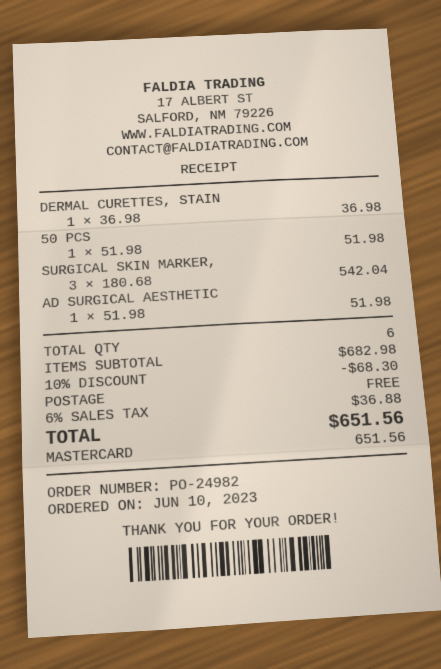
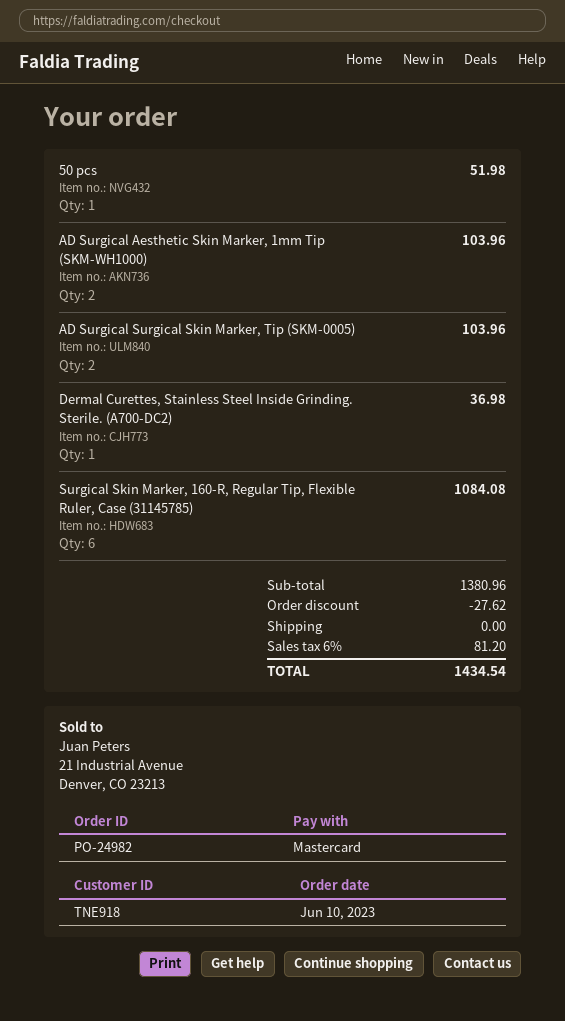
SURGICAL SKIN MARKER,: 3 for 542.04 -> 6 for 1084.08
AD SURGICAL AESTHETIC: 1 for 51.98 -> 2 for 103.96
AD Surgical Surgical Skin Marker, Tip (SKM-0005): none -> 2 for 103.96
subtotal: 682.98 -> 1380.96
discount: 68.30 -> 27.62
tax: 6% = 36.88 -> 6% = 81.20
total: 651.56 -> 1434.54

